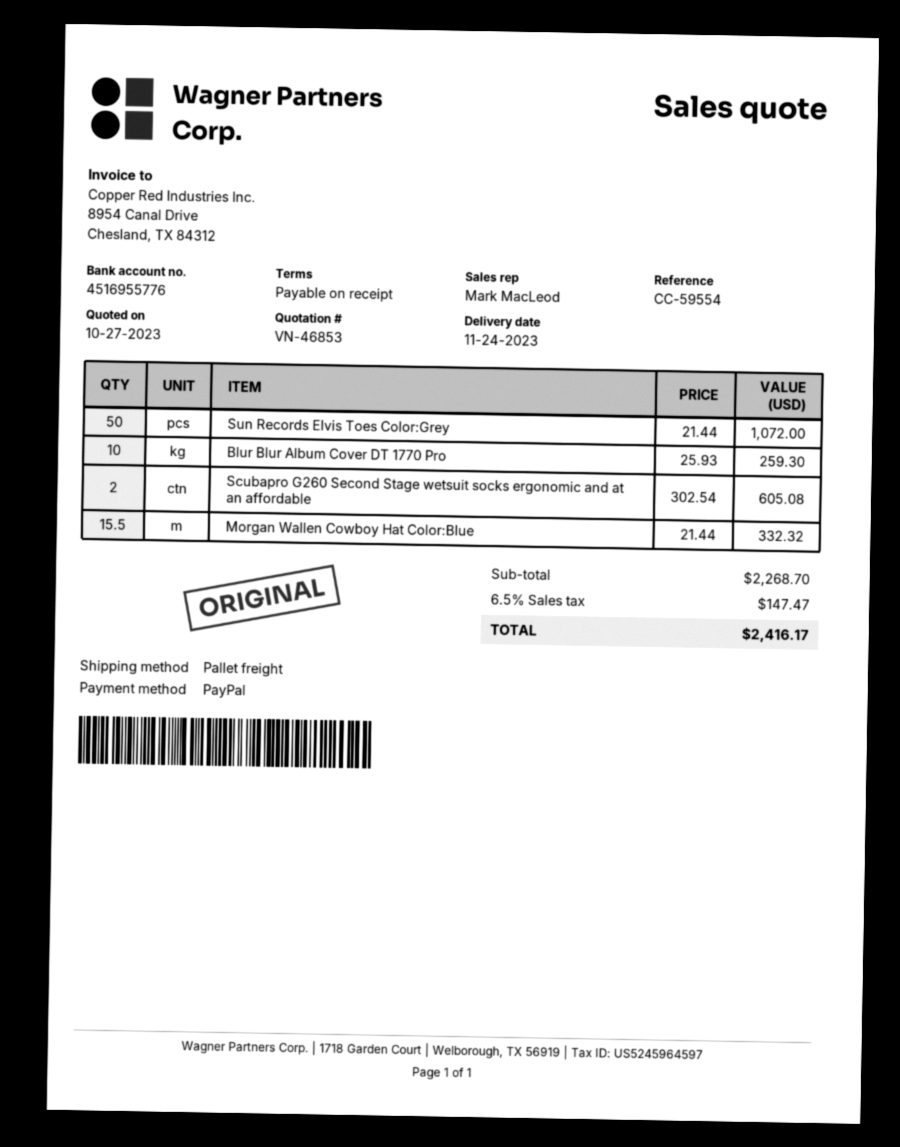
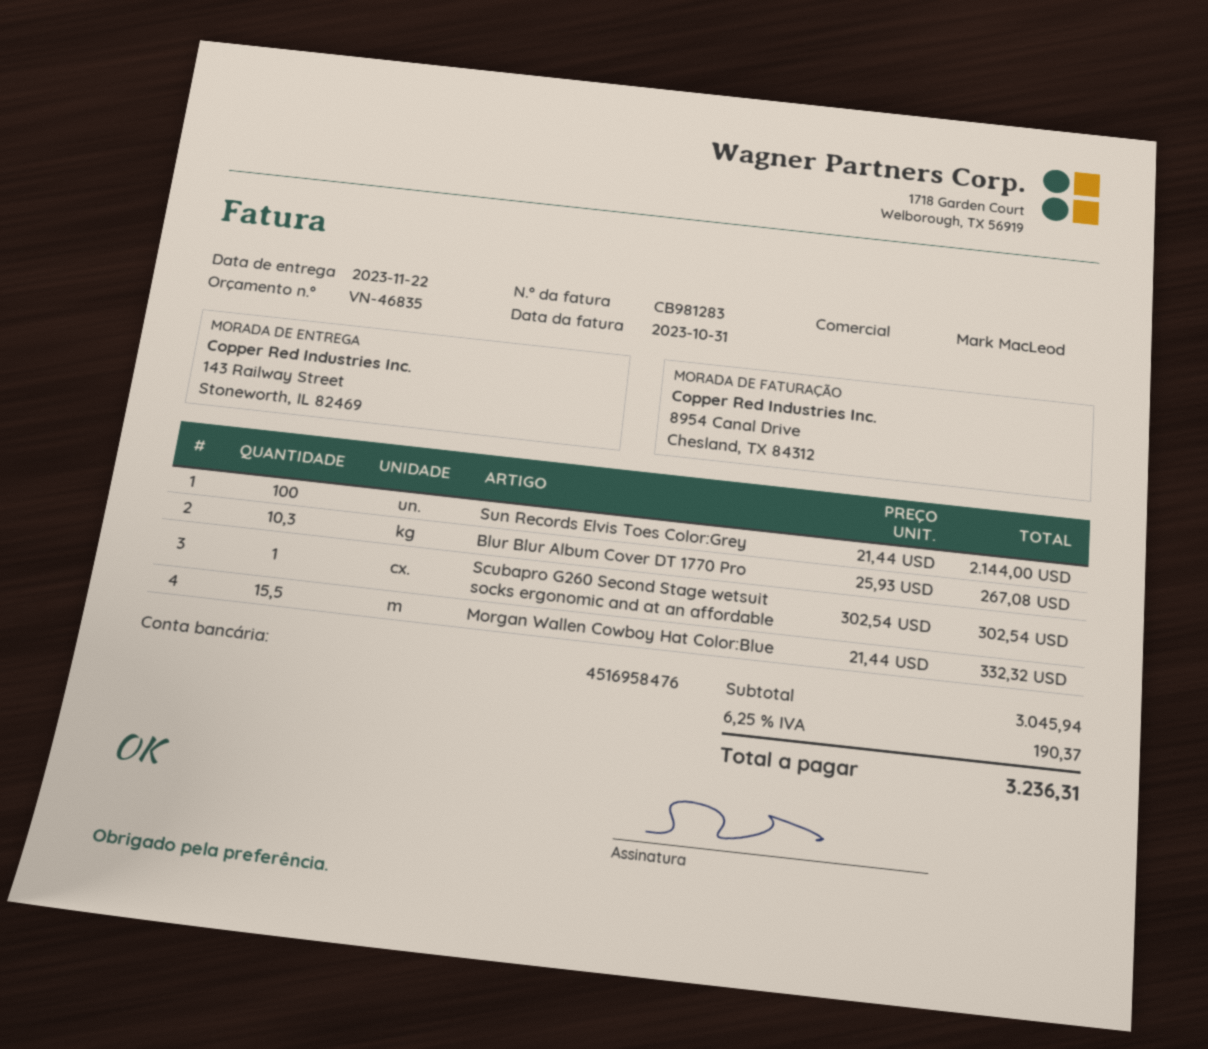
quote number: VN-46853 -> VN-46835
delivery date: 2023-11-24 -> 2023-11-22
bank account: 4516955776 -> 4516958476
Sun Records Elvis Toes Color:Grey: 50 x 21.44 = 1072.00 -> 100 x 21.44 = 2144.00
Blur Blur Album Cover DT 1770 Pro: 10 x 25.93 = 259.30 -> 10.3 x 25.93 = 267.08
Scubapro G260 Second Stage wetsuit socks ergonomic and at an affordable: 2 x 302.54 = 605.08 -> 1 x 302.54 = 302.54
subtotal: 2268.70 -> 3045.94
tax: 6.5% = 147.47 -> 6.25% = 190.37
total: 2416.17 -> 3236.31

